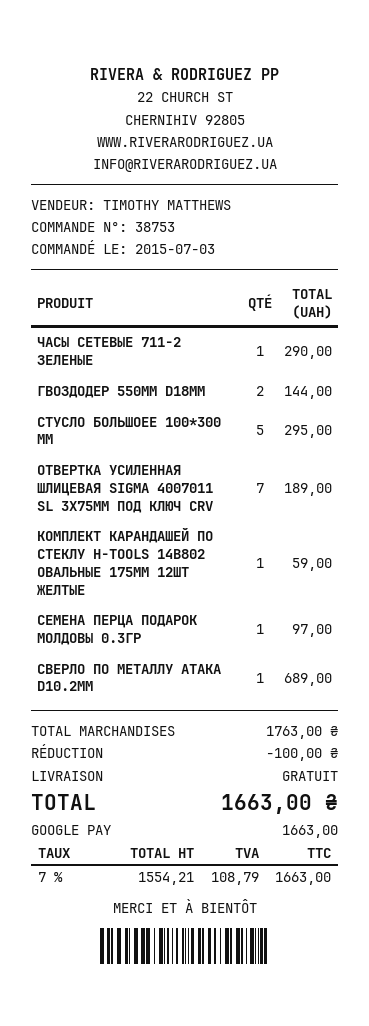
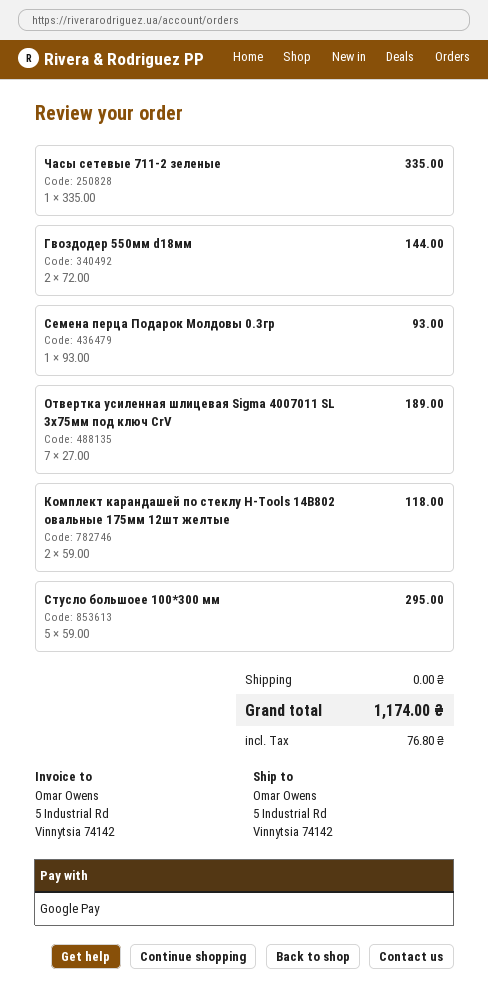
ЧАСЫ СЕТЕВЫЕ 711-2 ЗЕЛЕНЫЕ: 1 for 290.00 -> 1 for 335.00
КОМПЛЕКТ КАРАНДАШЕЙ ПО СТЕКЛУ H-TOOLS 14B802 ОВАЛЬНЫЕ 175ММ 12ШТ ЖЕЛТЫЕ: 1 for 59.00 -> 2 for 118.00
СЕМЕНА ПЕРЦА ПОДАРОК МОЛДОВЫ 0.3ГР: 1 for 97.00 -> 1 for 93.00
СВЕРЛО ПО МЕТАЛЛУ АТАКА D10.2ММ: 1 for 689.00 -> none
discount: 100.00 -> none
tax: 108.79 -> 76.80
total: 1663.00 -> 1174.00

